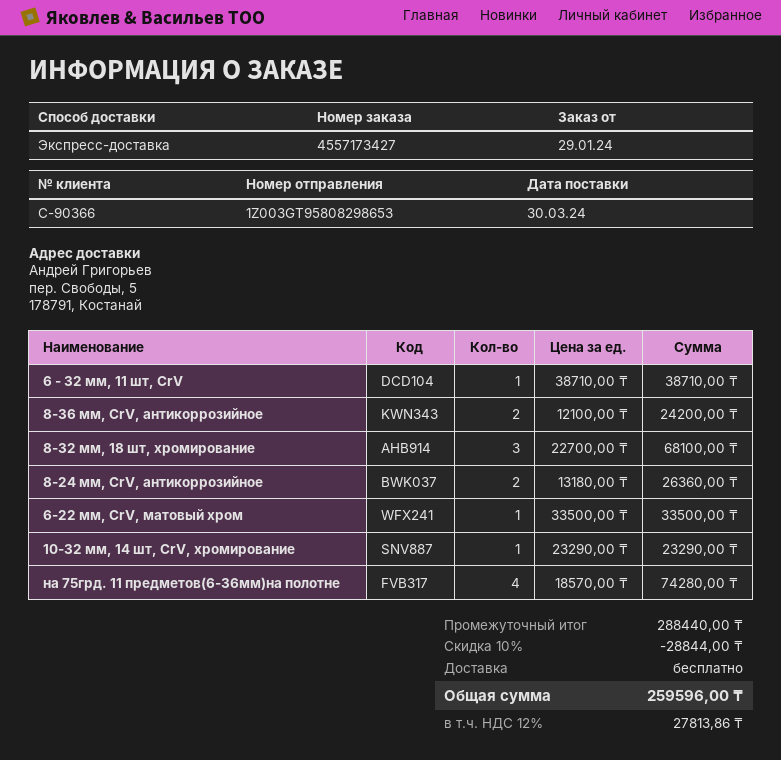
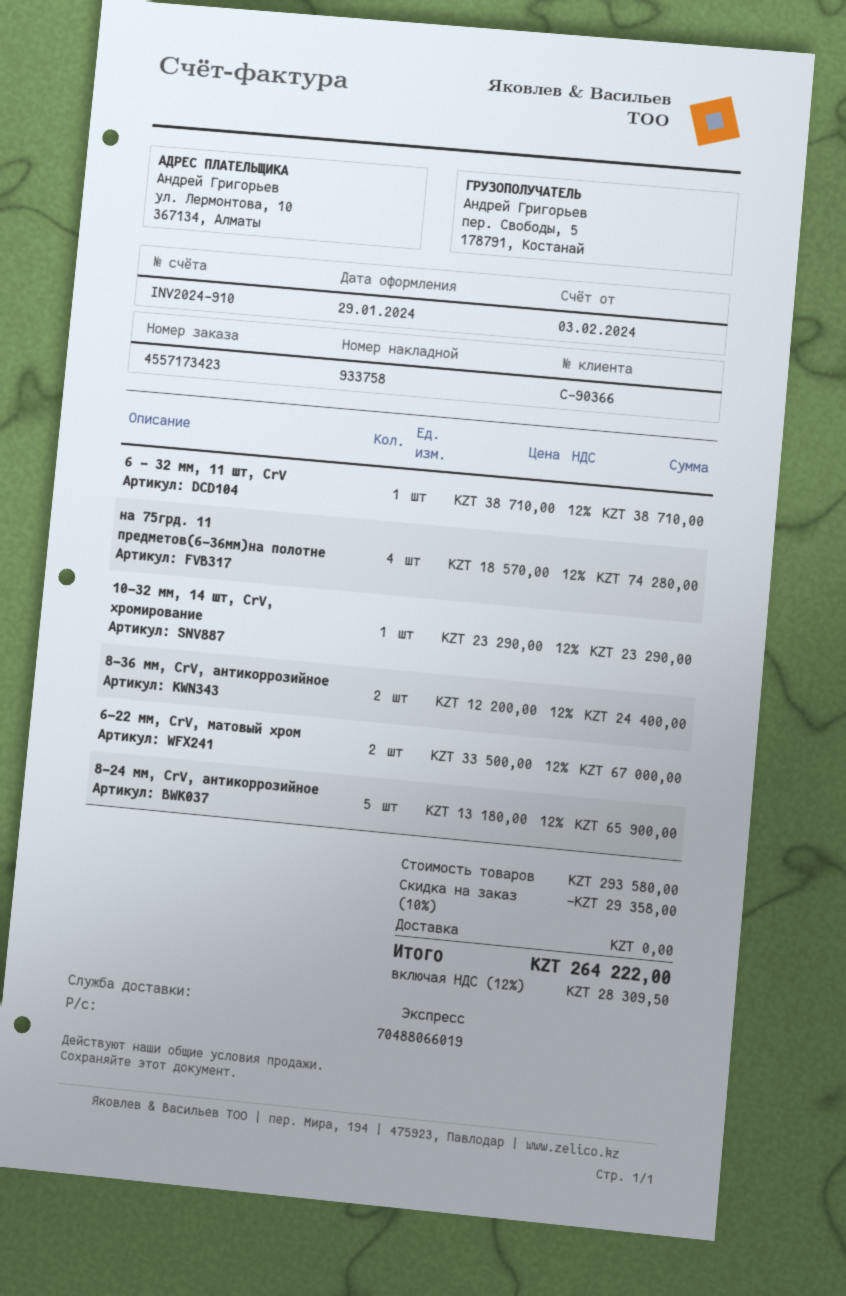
order number: 4557173427 -> 4557173423
8-36 мм, CrV, антикоррозийное: 2 x 12100.00 = 24200.00 -> 2 x 12200.00 = 24400.00
8-32 мм, 18 шт, хромирование: 3 x 22700.00 = 68100.00 -> none
8-24 мм, CrV, антикоррозийное: 2 x 13180.00 = 26360.00 -> 5 x 13180.00 = 65900.00
6-22 мм, CrV, матовый хром: 1 x 33500.00 = 33500.00 -> 2 x 33500.00 = 67000.00
subtotal: 288440.00 -> 293580.00
discount: 10% = 28844.00 -> 10% = 29358.00
tax: 12% = 27813.86 -> 12% = 28309.50
total: 259596.00 -> 264222.00

